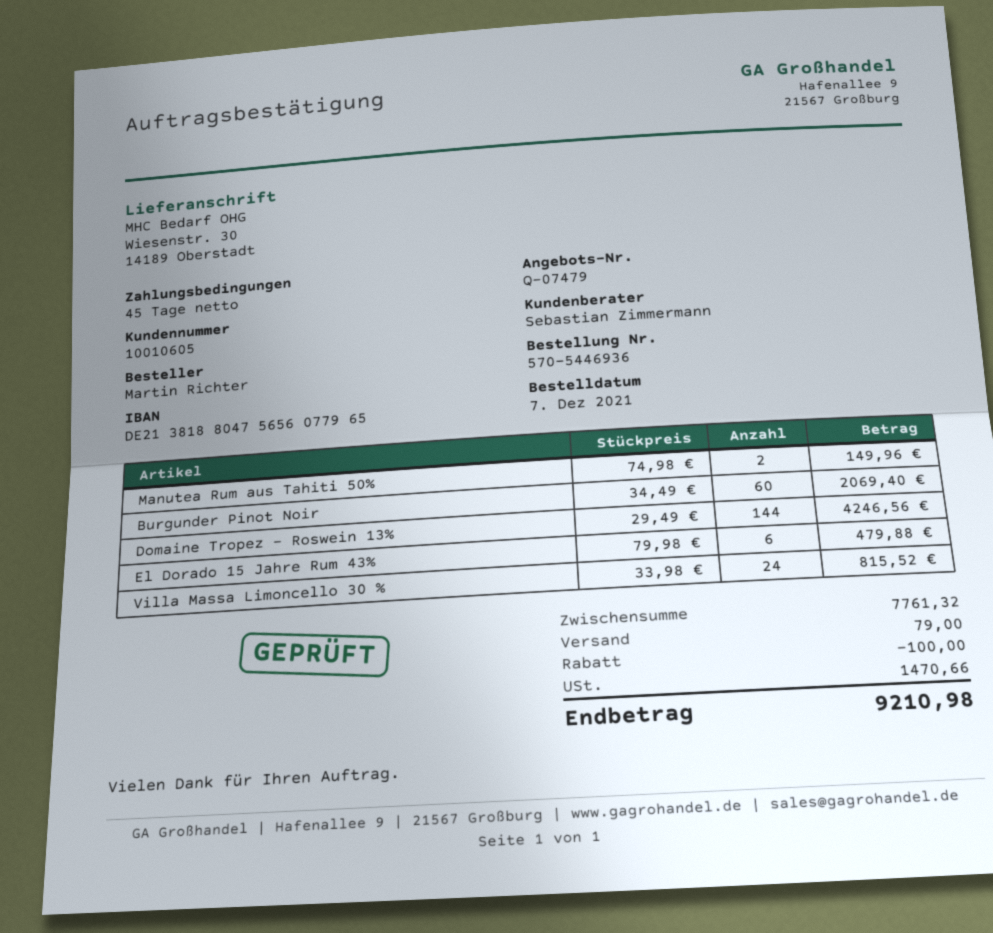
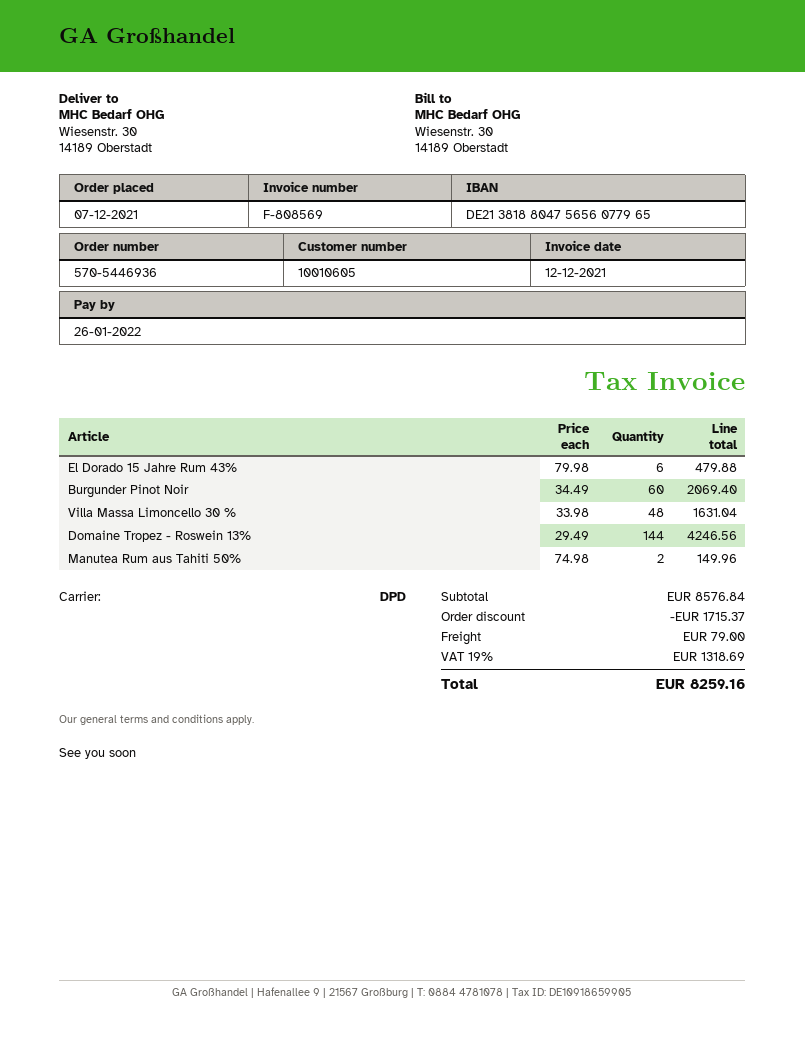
Villa Massa Limoncello 30 %: 24 x 33.98 = 815.52 -> 48 x 33.98 = 1631.04
subtotal: 7761.32 -> 8576.84
discount: 100.00 -> 1715.37
tax: 1470.66 -> 1318.69
total: 9210.98 -> 8259.16

